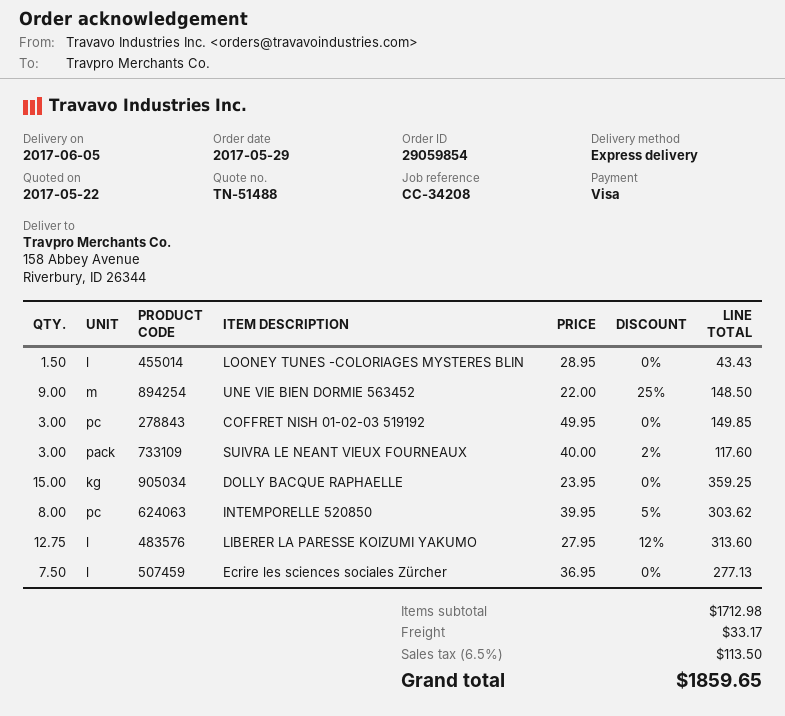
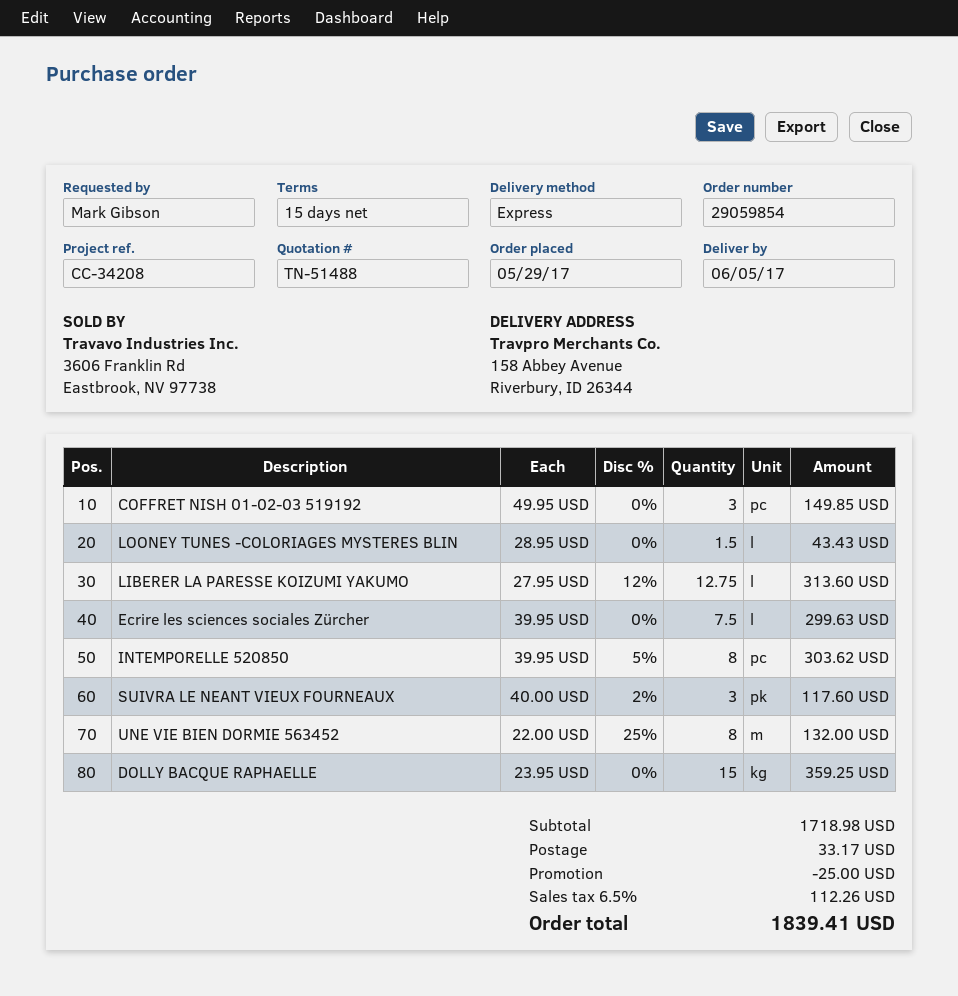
UNE VIE BIEN DORMIE 563452: 9 x 22.00 - 25% = 148.50 -> 8 x 22.00 - 25% = 132.00
Ecrire les sciences sociales Zürcher: 7.5 x 36.95 = 277.13 -> 7.5 x 39.95 = 299.63
subtotal: 1712.98 -> 1718.98
discount: none -> 25.00
tax: 6.5% = 113.50 -> 6.5% = 112.26
total: 1859.65 -> 1839.41

